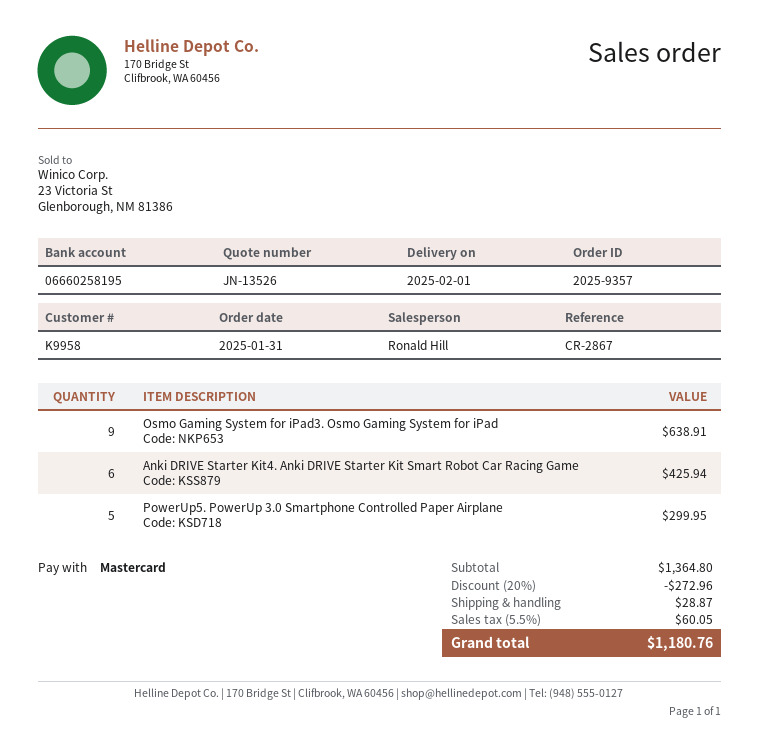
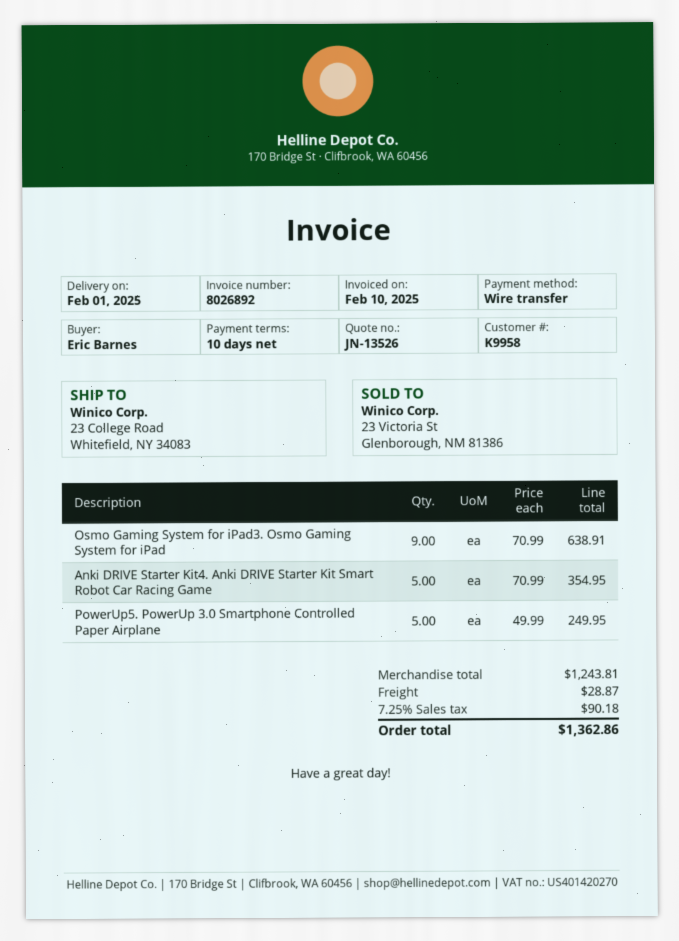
payment method: Mastercard -> bank transfer
Anki DRIVE Starter Kit4. Anki DRIVE Starter Kit Smart Robot Car Racing Game: 6 for 425.94 -> 5 for 354.95
PowerUp5. PowerUp 3.0 Smartphone Controlled Paper Airplane: 5 for 299.95 -> 5 for 249.95
subtotal: 1364.80 -> 1243.81
discount: 20% = 272.96 -> none
tax: 5.5% = 60.05 -> 7.25% = 90.18
total: 1180.76 -> 1362.86

